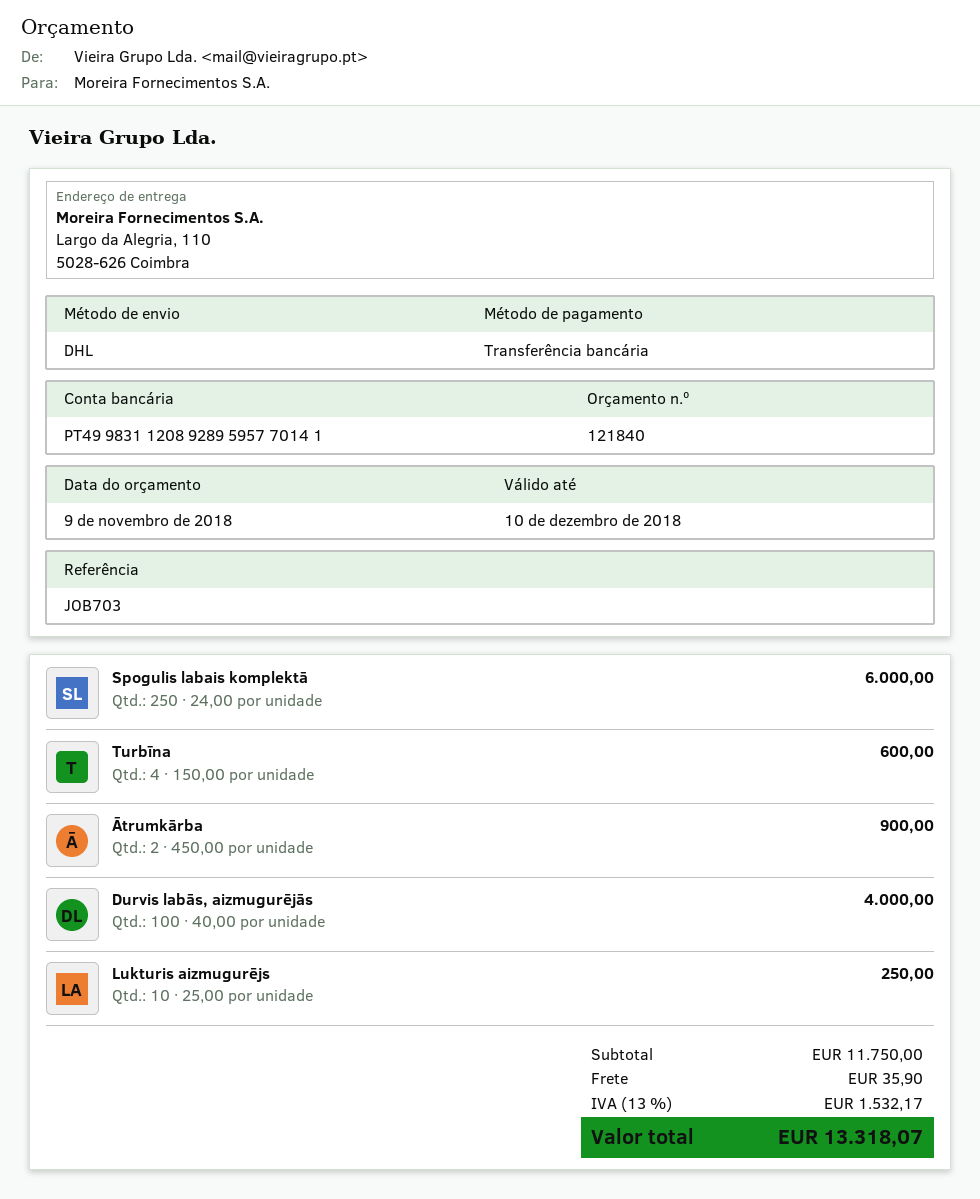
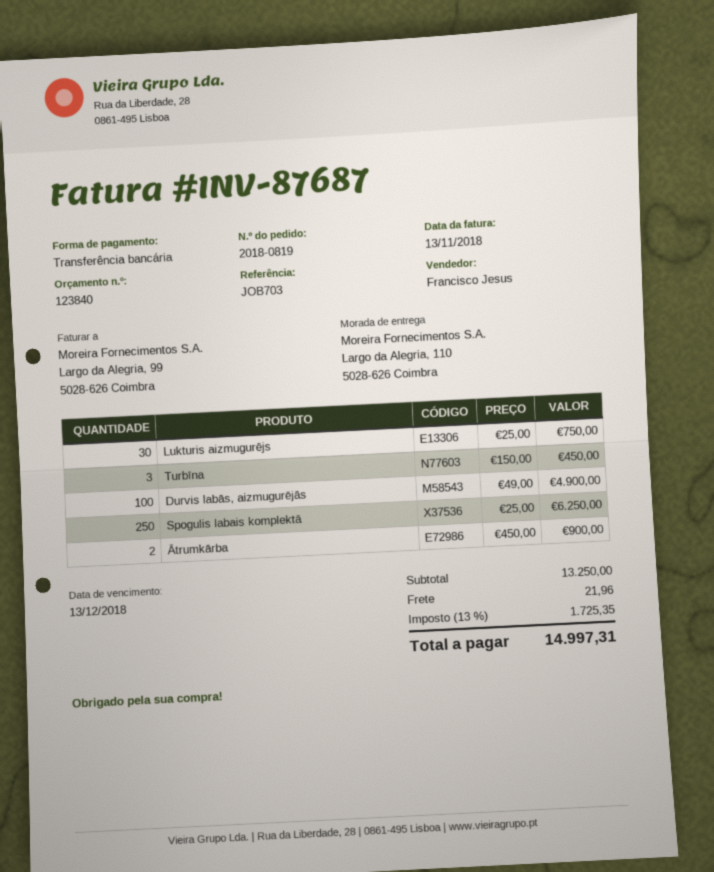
quote number: 121840 -> 123840
Spogulis labais komplektā: 250 x 24.00 = 6000.00 -> 250 x 25.00 = 6250.00
Turbīna: 4 x 150.00 = 600.00 -> 3 x 150.00 = 450.00
Durvis labās, aizmugurējās: 100 x 40.00 = 4000.00 -> 100 x 49.00 = 4900.00
Lukturis aizmugurējs: 10 x 25.00 = 250.00 -> 30 x 25.00 = 750.00
subtotal: 11750.00 -> 13250.00
shipping: 35.90 -> 21.96
tax: 13% = 1532.17 -> 13% = 1725.35
total: 13318.07 -> 14997.31

